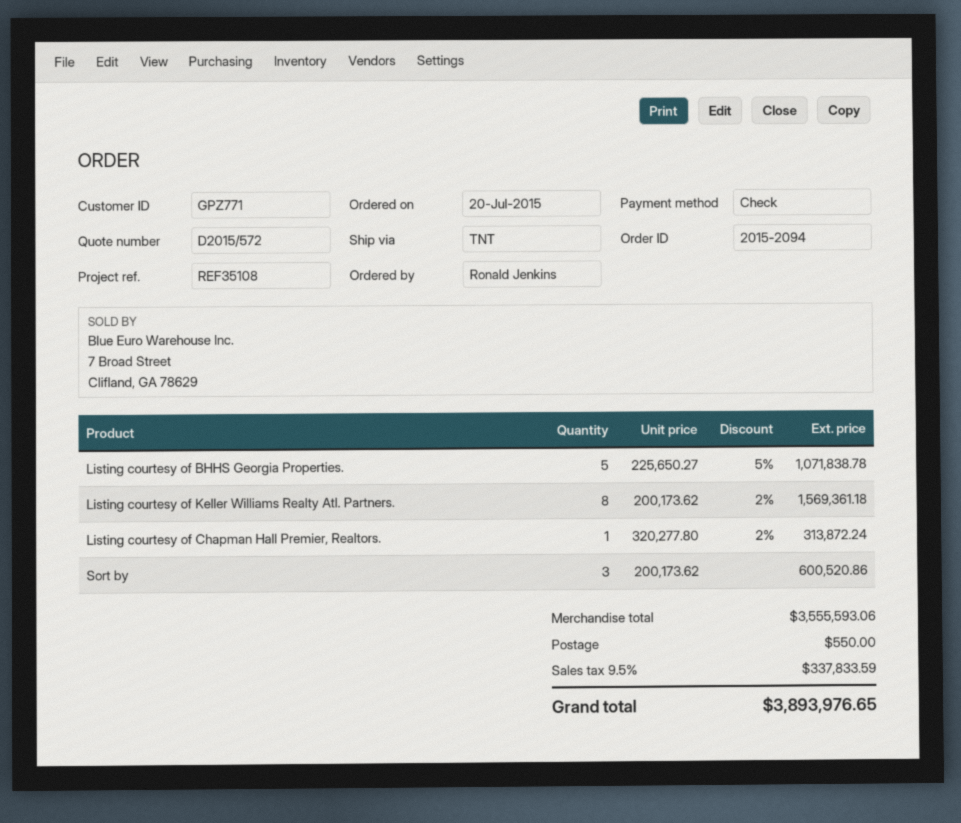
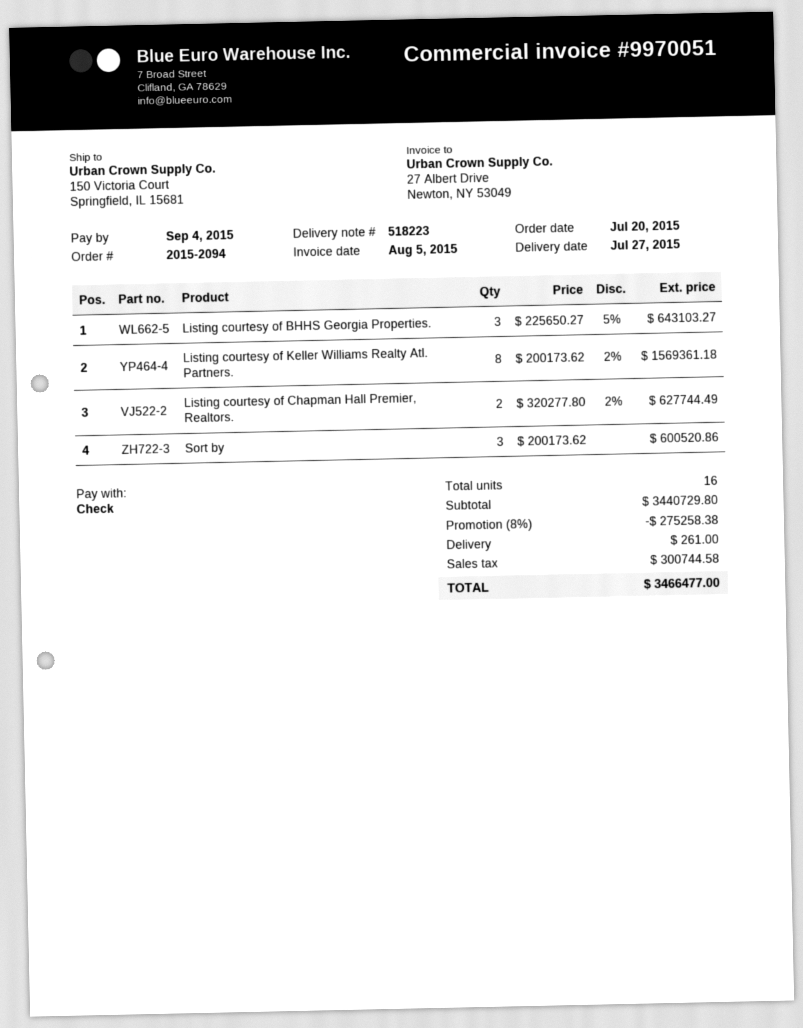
Listing courtesy of BHHS Georgia Properties.: 5 x 225650.27 - 5% = 1071838.78 -> 3 x 225650.27 - 5% = 643103.27
Listing courtesy of Chapman Hall Premier, Realtors.: 1 x 320277.80 - 2% = 313872.24 -> 2 x 320277.80 - 2% = 627744.49
subtotal: 3555593.06 -> 3440729.80
discount: none -> 8% = 275258.38
shipping: 550.00 -> 261.00
tax: 337833.59 -> 300744.58
total: 3893976.65 -> 3466477.00

